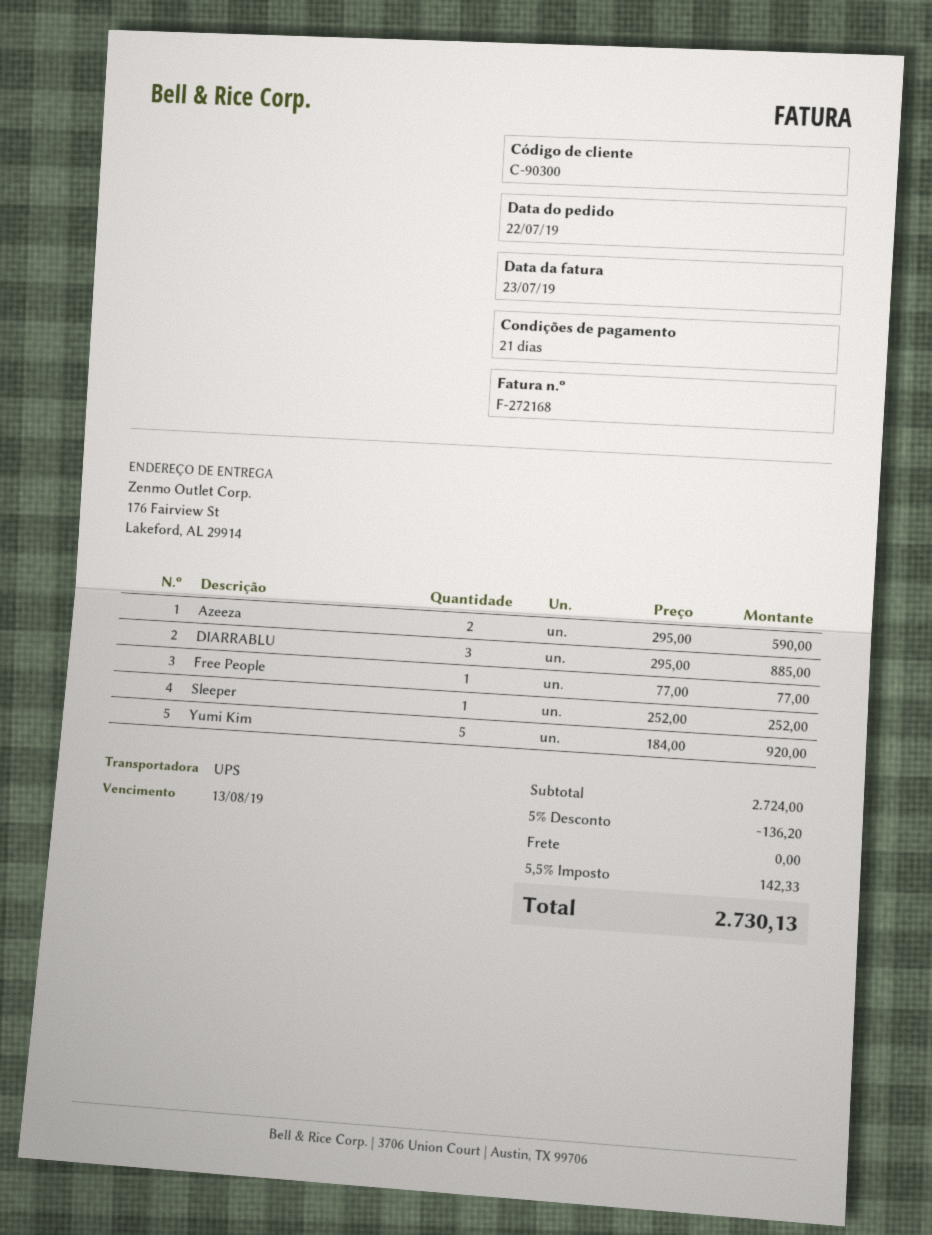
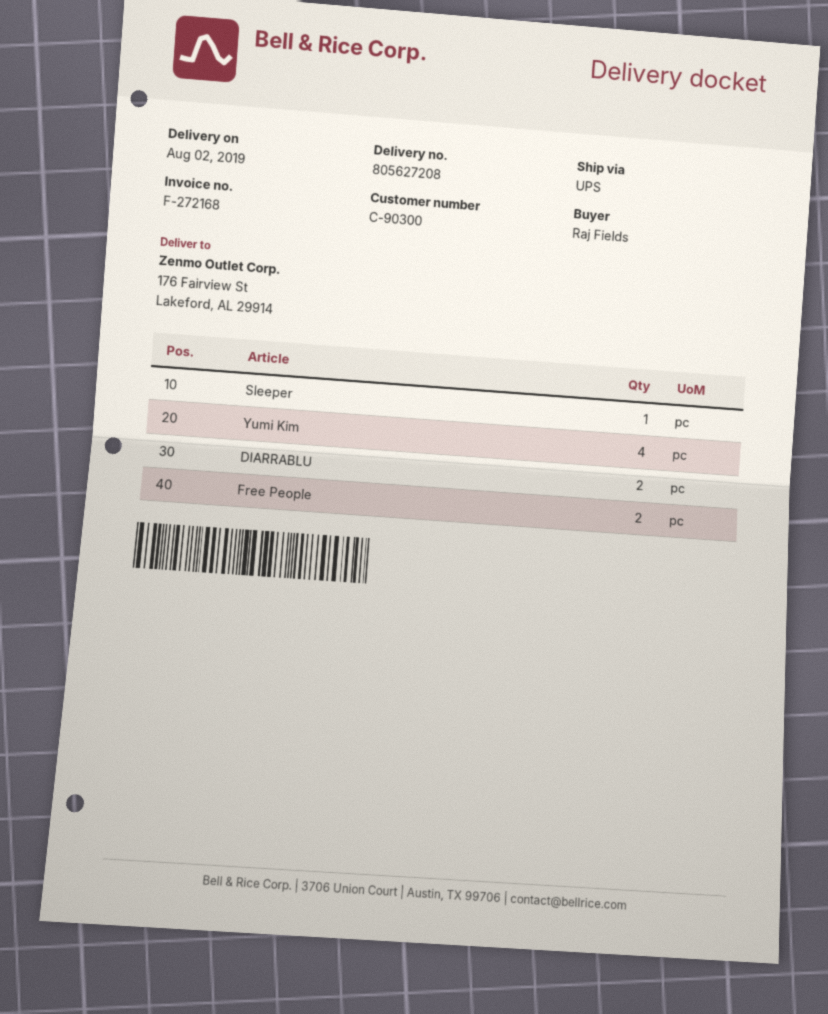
Azeeza: 2 -> none
DIARRABLU: 3 -> 2
Free People: 1 -> 2
Yumi Kim: 5 -> 4

